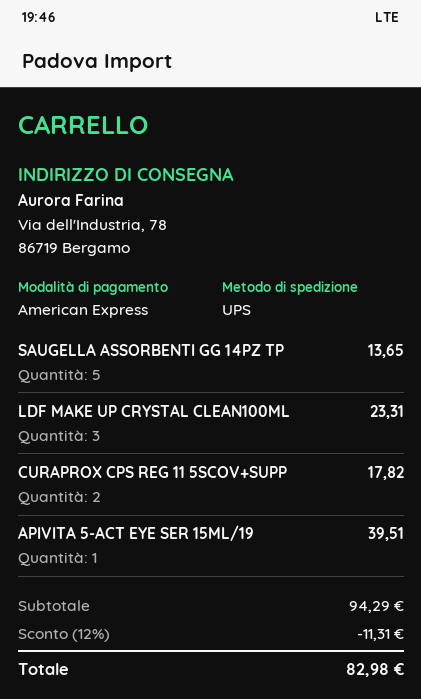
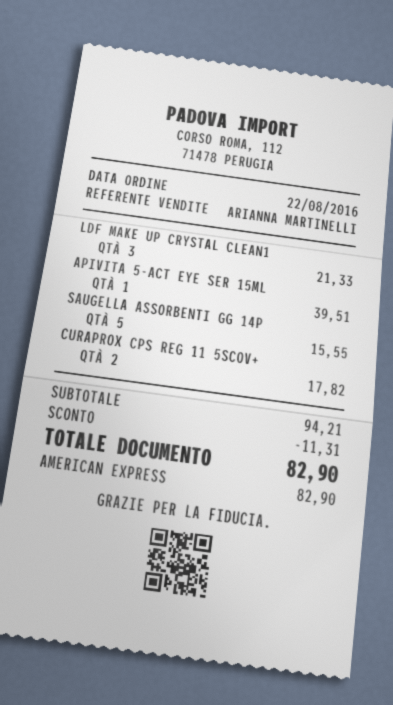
SAUGELLA ASSORBENTI GG 14PZ TP: 5 for 13.65 -> 5 for 15.55
LDF MAKE UP CRYSTAL CLEAN100ML: 3 for 23.31 -> 3 for 21.33
subtotal: 94.29 -> 94.21
total: 82.98 -> 82.90

